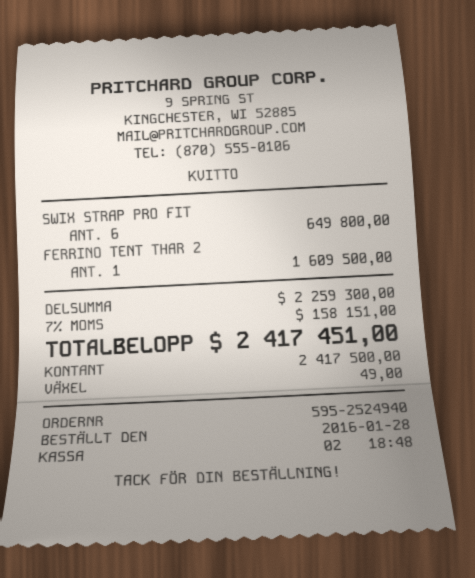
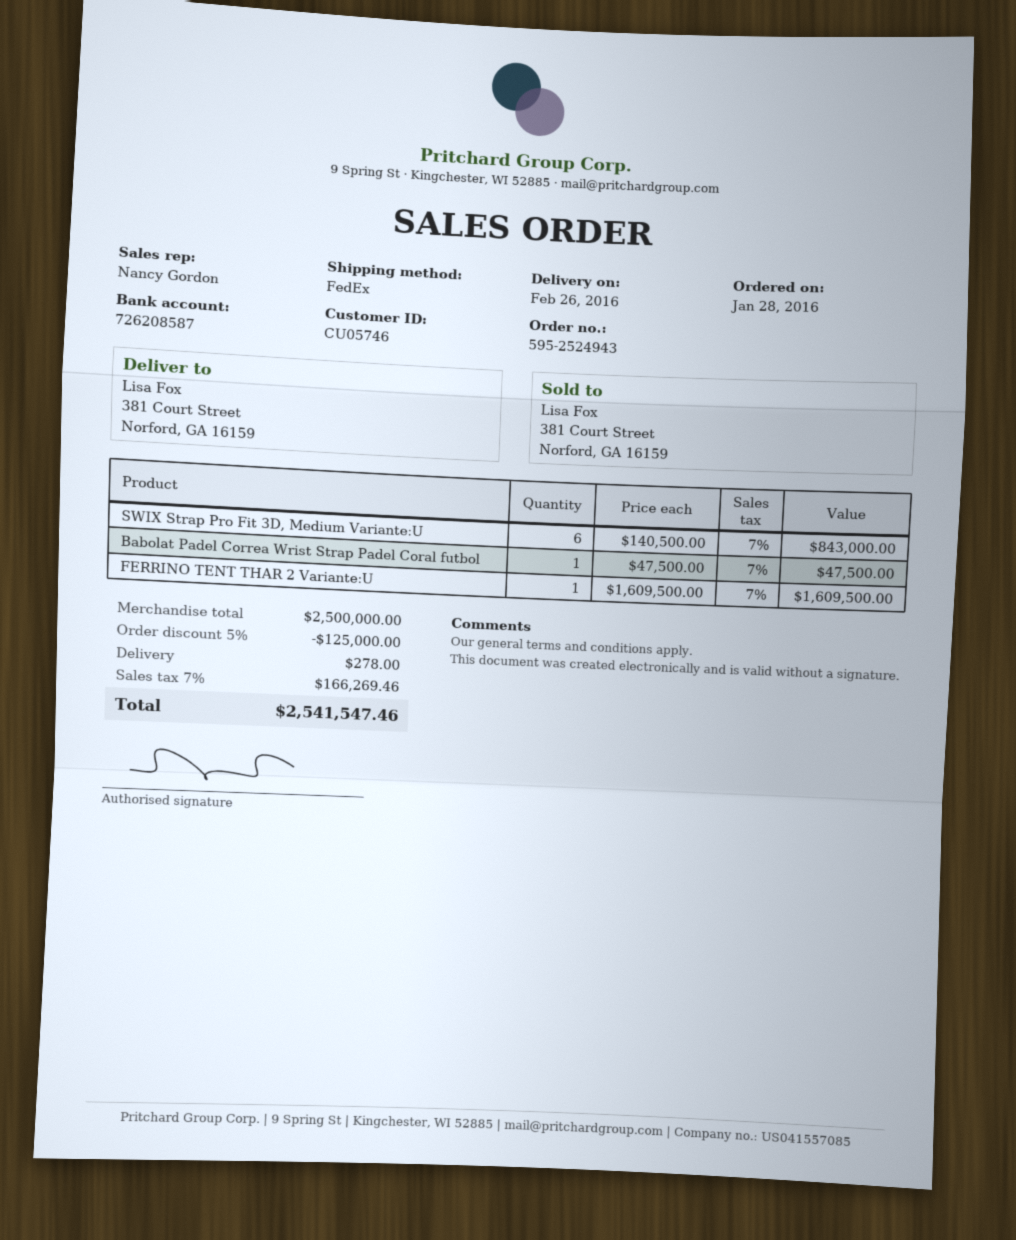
order number: 595-2524940 -> 595-2524943
SWIX STRAP PRO FIT: 6 for 649800.00 -> 6 for 843000.00
Babolat Padel Correa Wrist Strap Padel Coral futbol: none -> 1 for 47500.00
subtotal: 2259300.00 -> 2500000.00
discount: none -> 5% = 125000.00
shipping: none -> 278.00
tax: 7% = 158151.00 -> 7% = 166269.46
total: 2417451.00 -> 2541547.46

